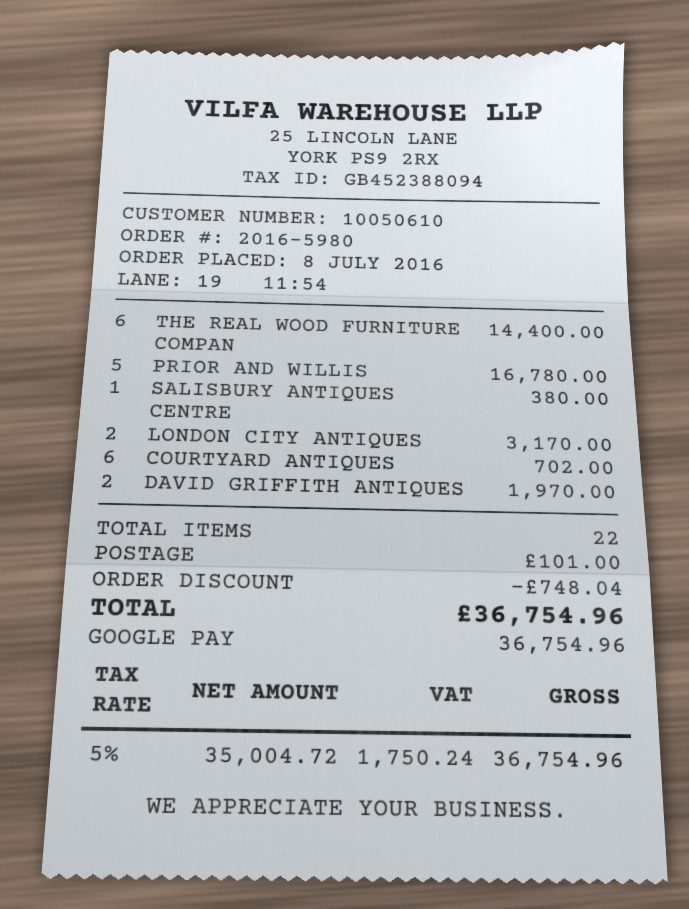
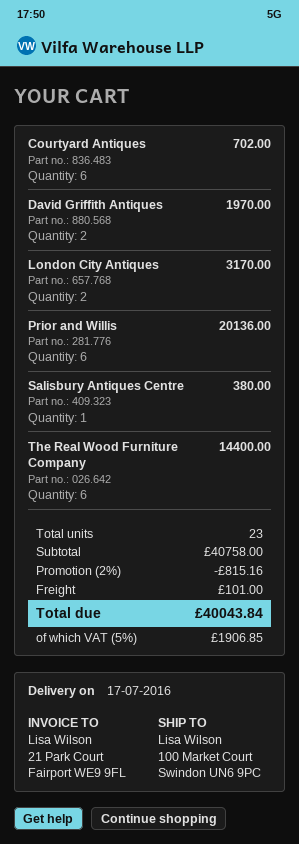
PRIOR AND WILLIS: 5 for 16780.00 -> 6 for 20136.00
total quantity: 22 -> 23
discount: 748.04 -> 815.16
tax: 5% = 1750.24 -> 5% = 1906.85
total: 36754.96 -> 40043.84

